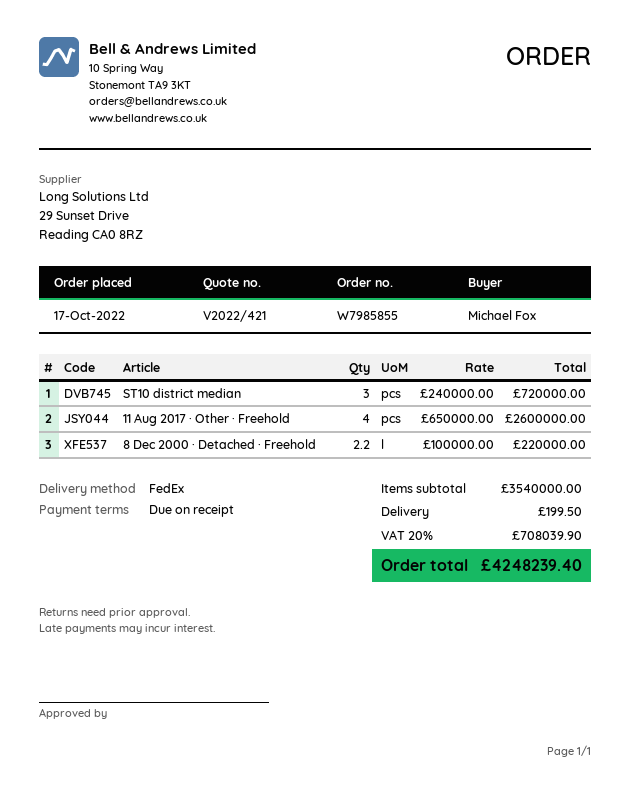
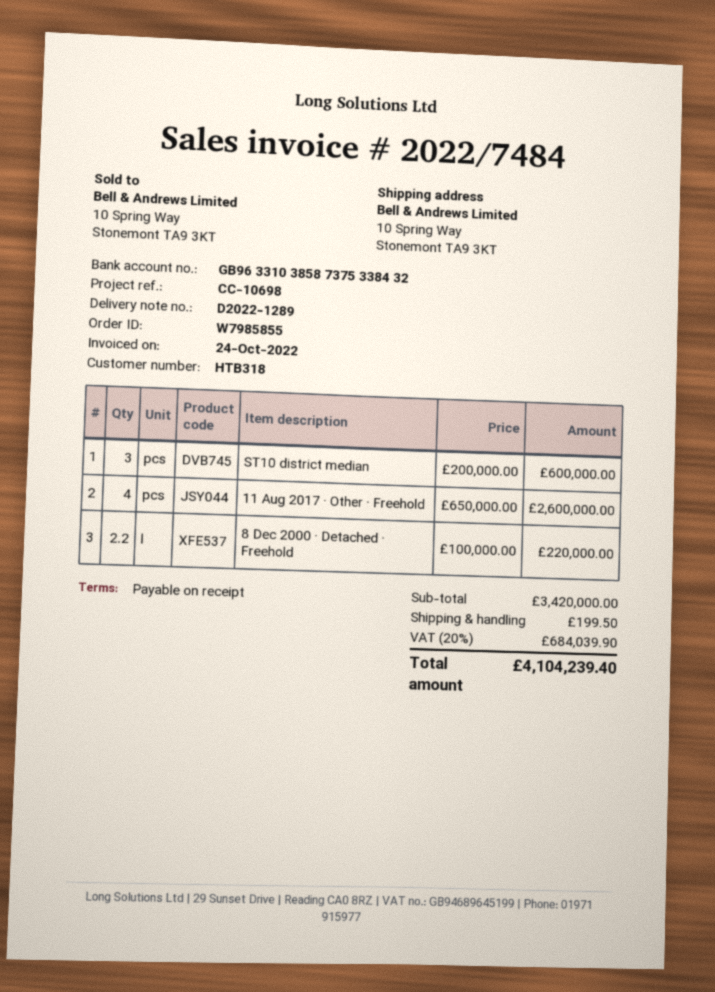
ST10 district median: 3 x 240000.00 = 720000.00 -> 3 x 200000.00 = 600000.00
subtotal: 3540000.00 -> 3420000.00
tax: 20% = 708039.90 -> 20% = 684039.90
total: 4248239.40 -> 4104239.40

